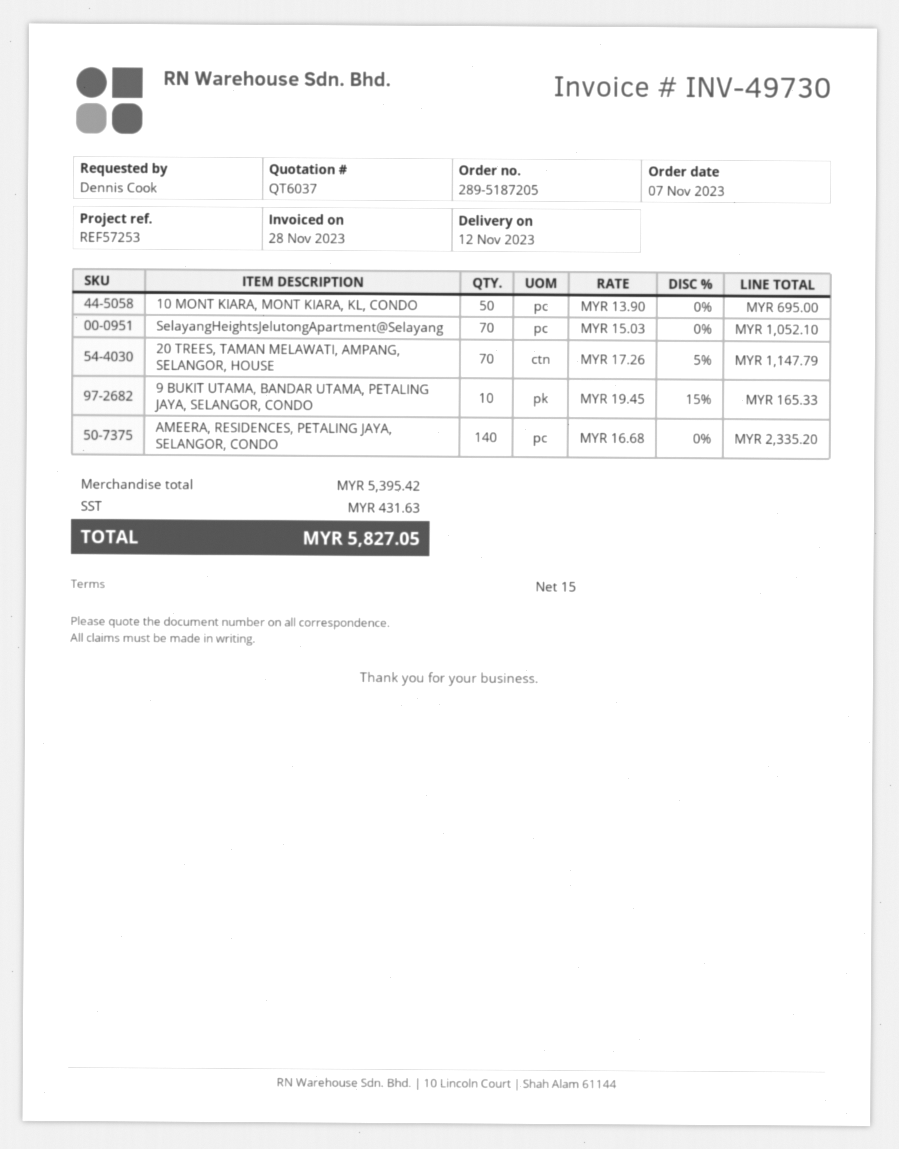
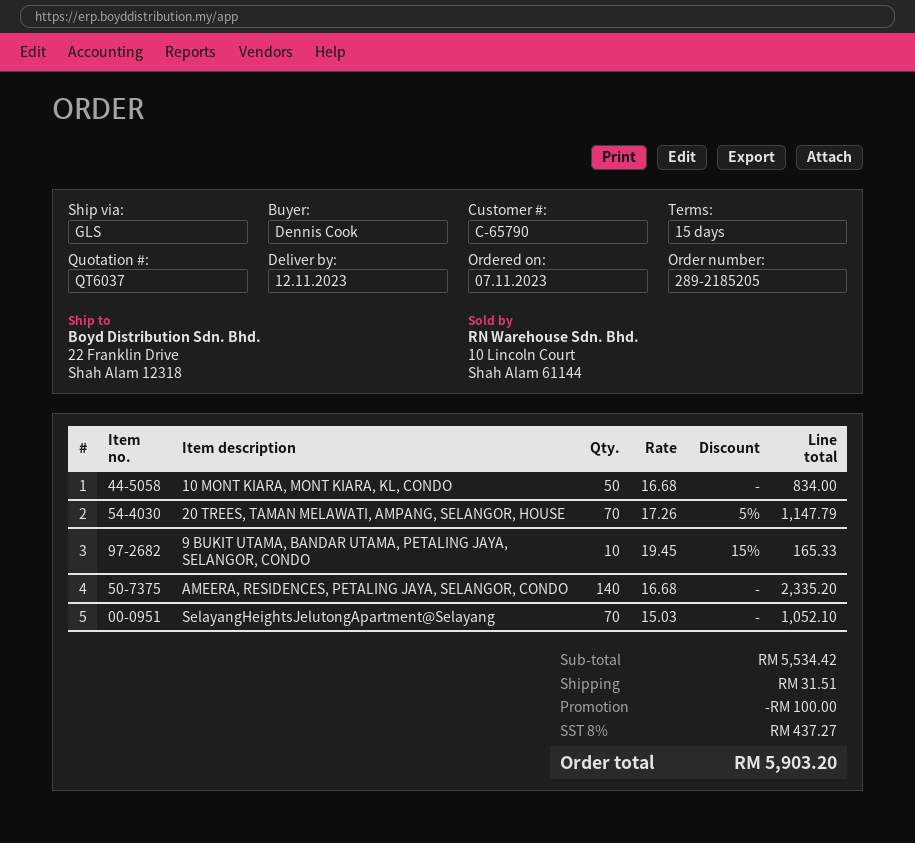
order number: 289-5187205 -> 289-2185205
10 MONT KIARA, MONT KIARA, KL, CONDO: 50 x 13.90 = 695.00 -> 50 x 16.68 = 834.00
subtotal: 5395.42 -> 5534.42
discount: none -> 100.00
shipping: none -> 31.51
tax: 431.63 -> 437.27
total: 5827.05 -> 5903.20

